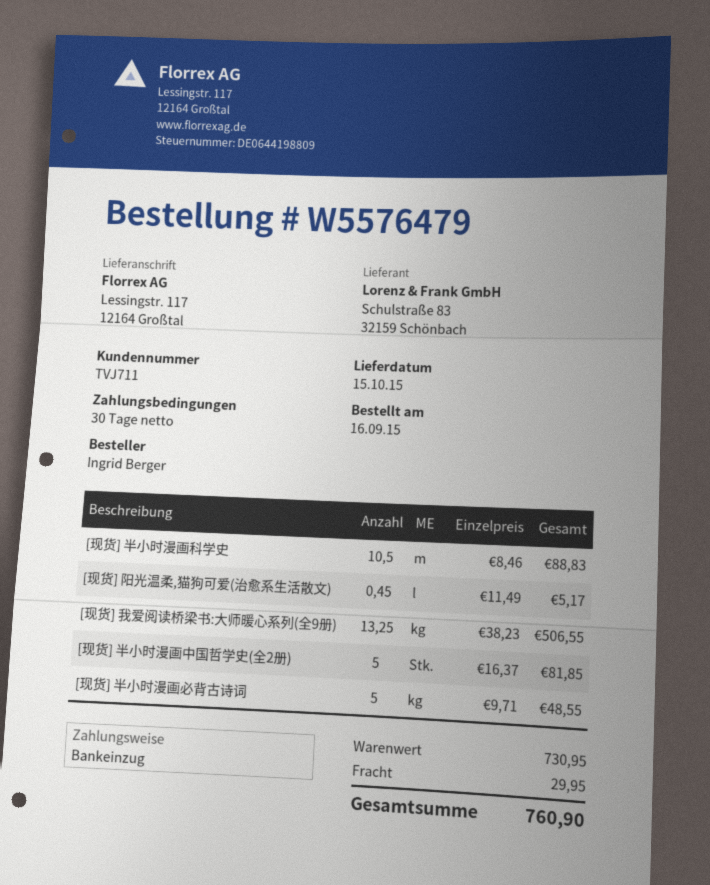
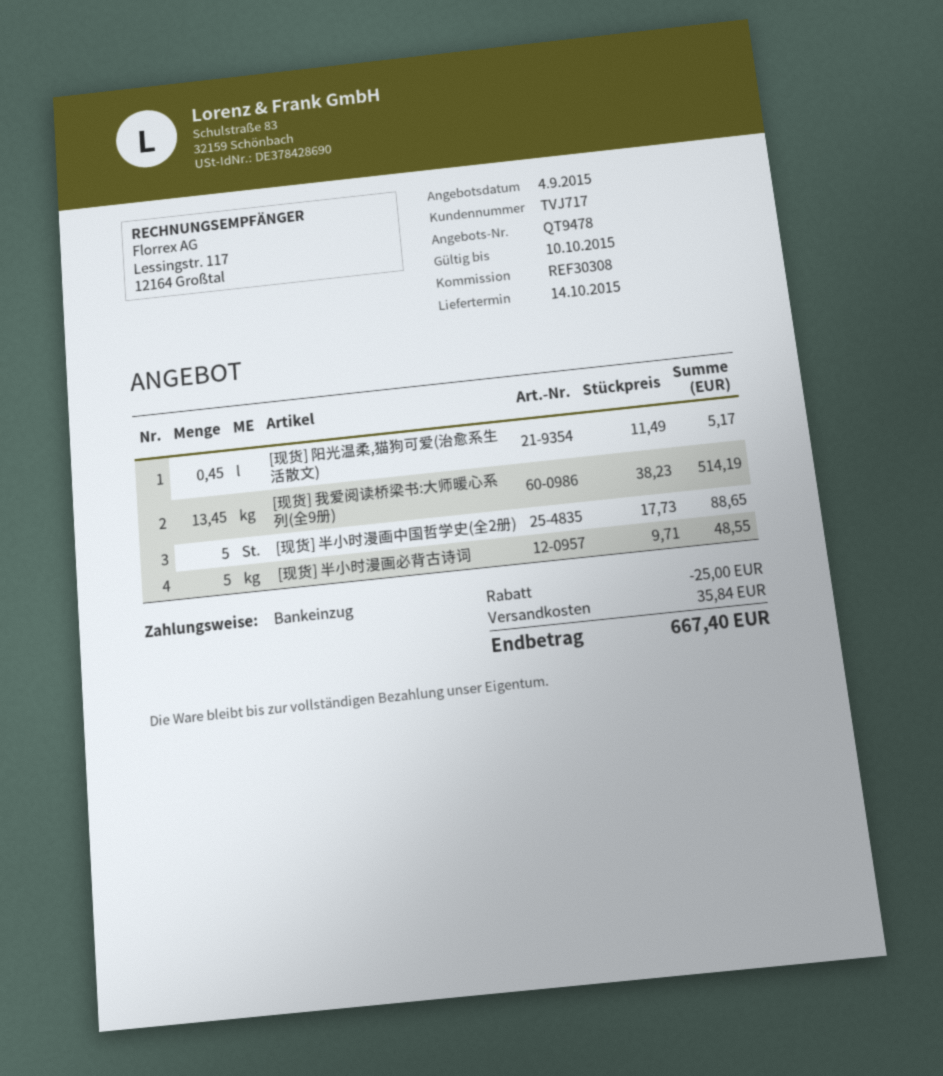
delivery date: 2015-10-15 -> 2015-10-14
customer number: TVJ711 -> TVJ717
[现货] 半小时漫画科学史: 10.5 x 8.46 = 88.83 -> none
[现货] 我爱阅读桥梁书:大师暖心系列(全9册): 13.25 x 38.23 = 506.55 -> 13.45 x 38.23 = 514.19
[现货] 半小时漫画中国哲学史(全2册): 5 x 16.37 = 81.85 -> 5 x 17.73 = 88.65
discount: none -> 25.00
shipping: 29.95 -> 35.84
total: 760.90 -> 667.40

